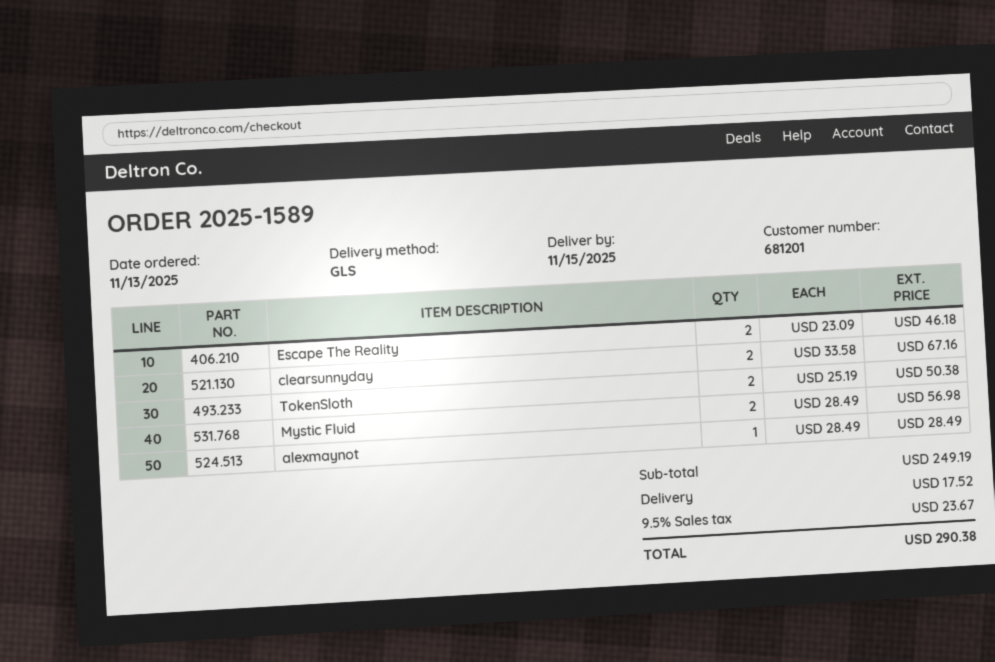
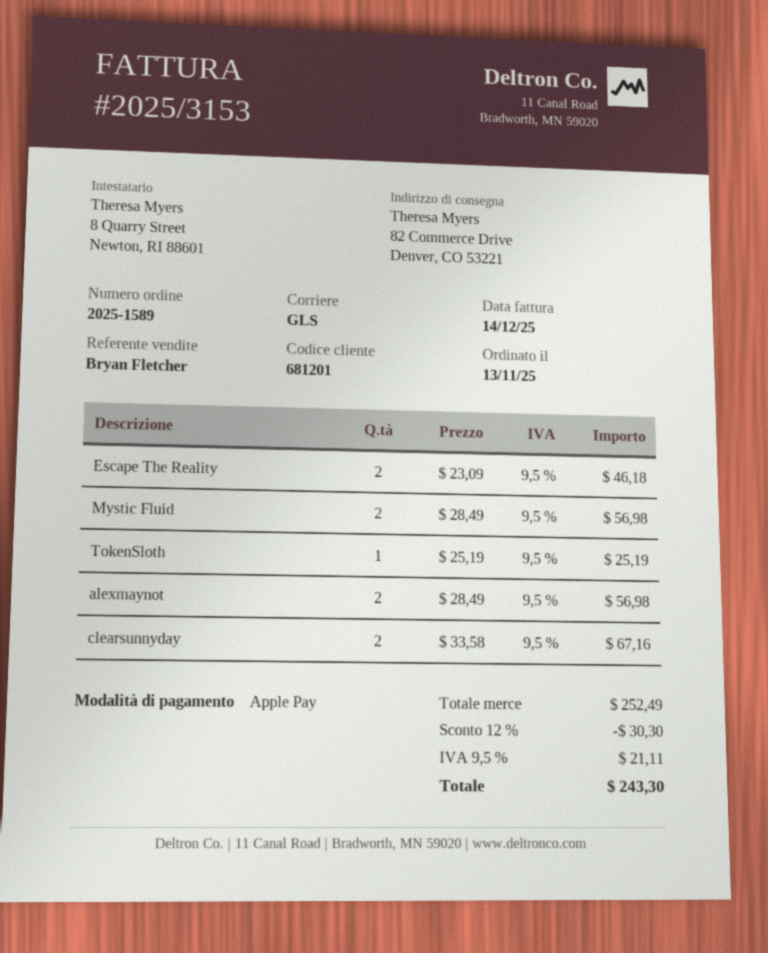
TokenSloth: 2 x 25.19 = 50.38 -> 1 x 25.19 = 25.19
alexmaynot: 1 x 28.49 = 28.49 -> 2 x 28.49 = 56.98
subtotal: 249.19 -> 252.49
discount: none -> 12% = 30.30
shipping: 17.52 -> none
tax: 9.5% = 23.67 -> 9.5% = 21.11
total: 290.38 -> 243.30

